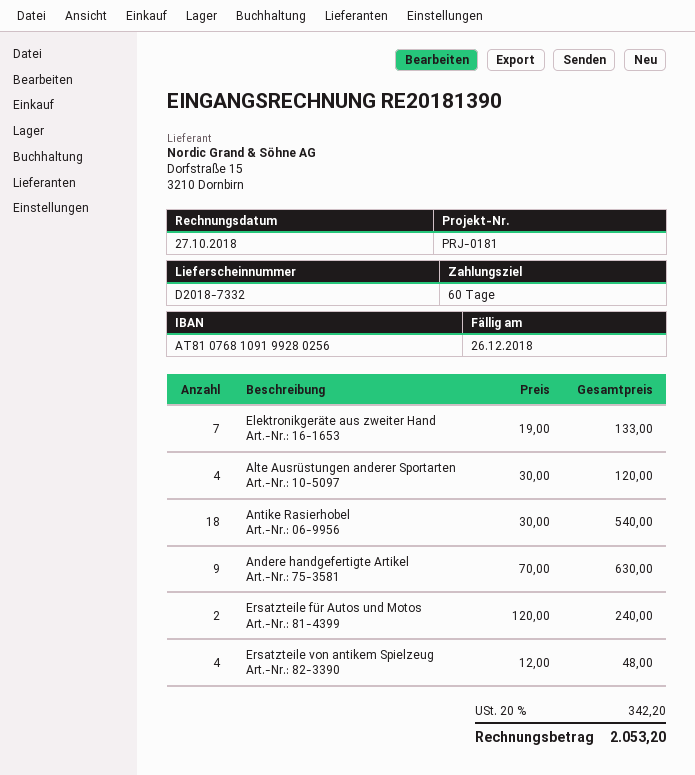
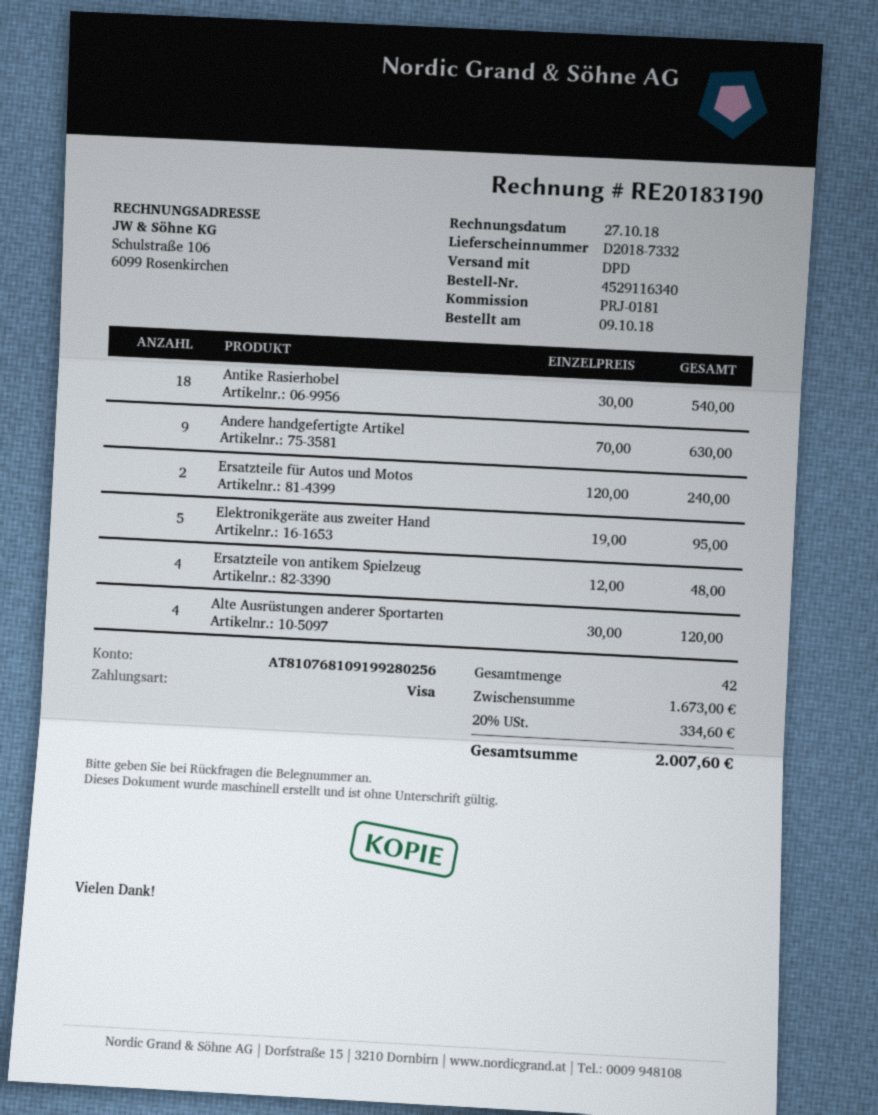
invoice number: RE20181390 -> RE20183190
Elektronikgeräte aus zweiter Hand: 7 x 19.00 = 133.00 -> 5 x 19.00 = 95.00
tax: 20% = 342.20 -> 20% = 334.60
total: 2053.20 -> 2007.60

